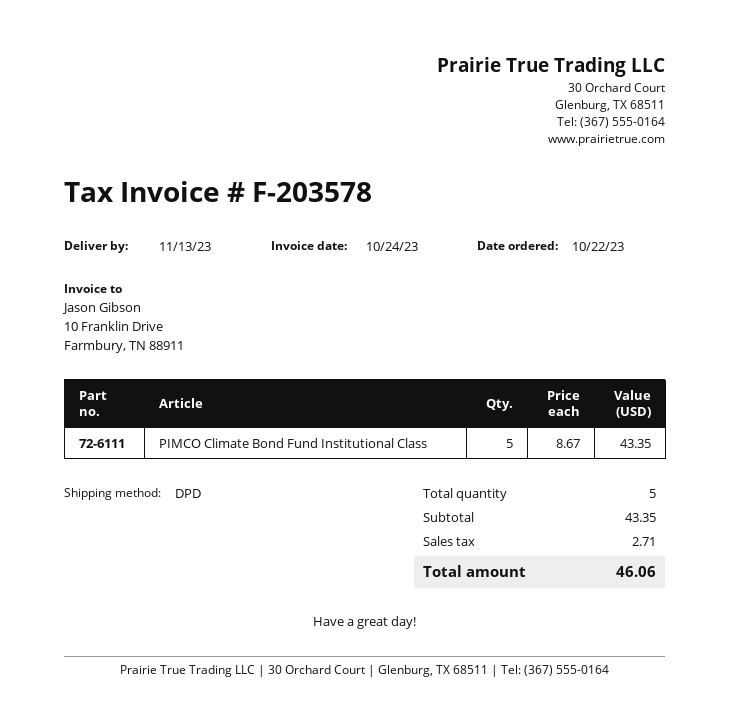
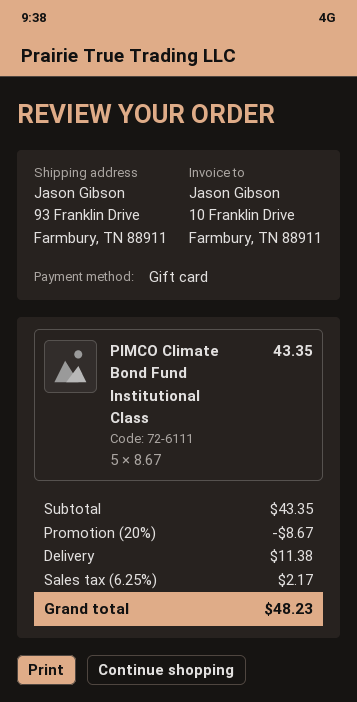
discount: none -> 20% = 8.67
shipping: none -> 11.38
tax: 2.71 -> 2.17
total: 46.06 -> 48.23

